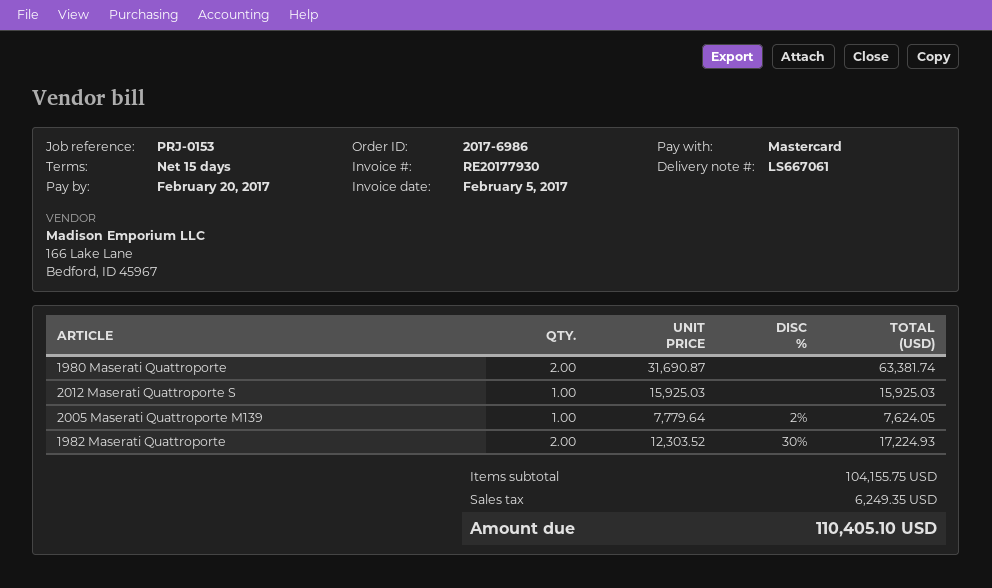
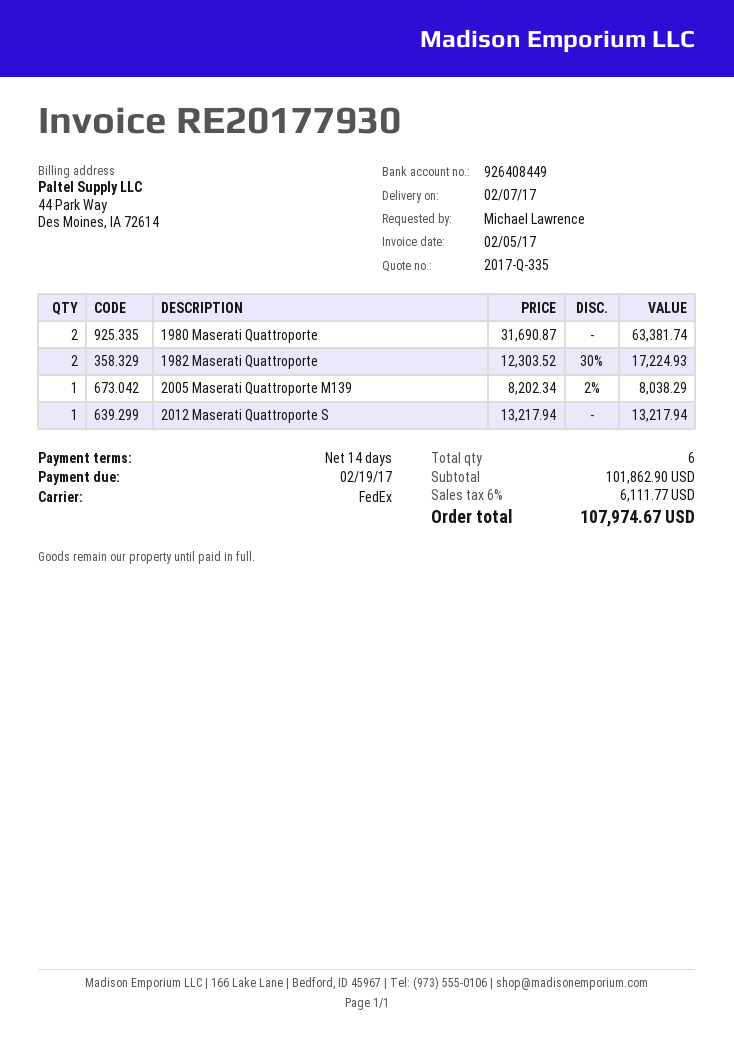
payment terms: 15 days -> 14 days
due date: 2017-02-20 -> 2017-02-19
2012 Maserati Quattroporte S: 1 x 15925.03 = 15925.03 -> 1 x 13217.94 = 13217.94
2005 Maserati Quattroporte M139: 1 x 7779.64 - 2% = 7624.05 -> 1 x 8202.34 - 2% = 8038.29
subtotal: 104155.75 -> 101862.90
tax: 6249.35 -> 6111.77
total: 110405.10 -> 107974.67

